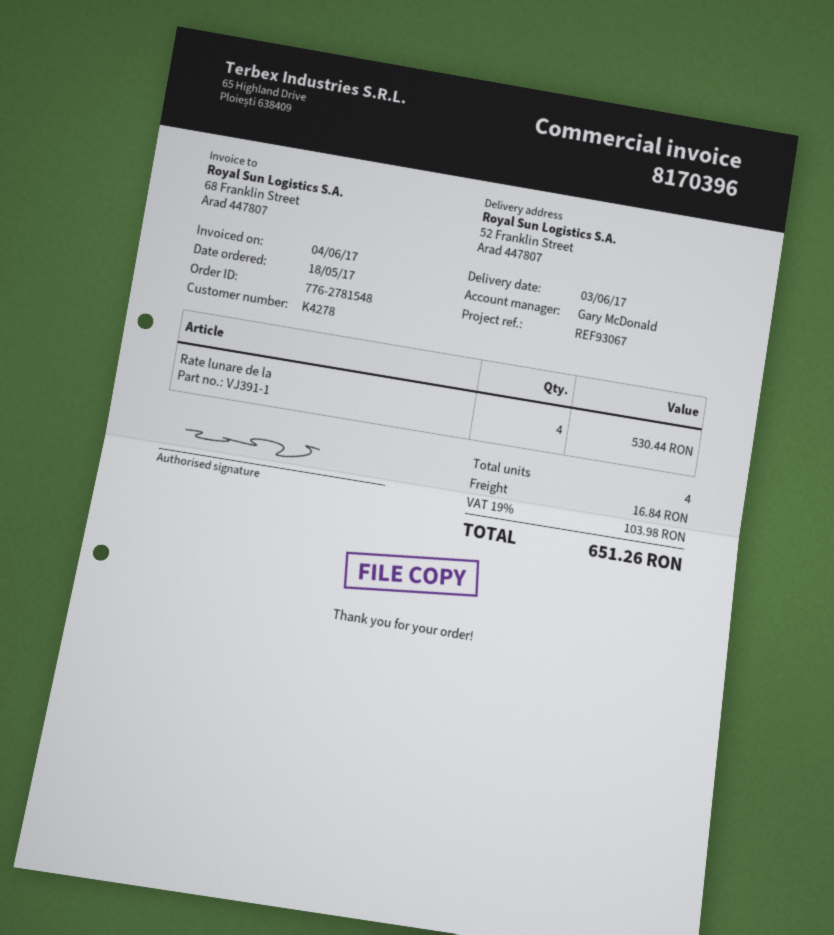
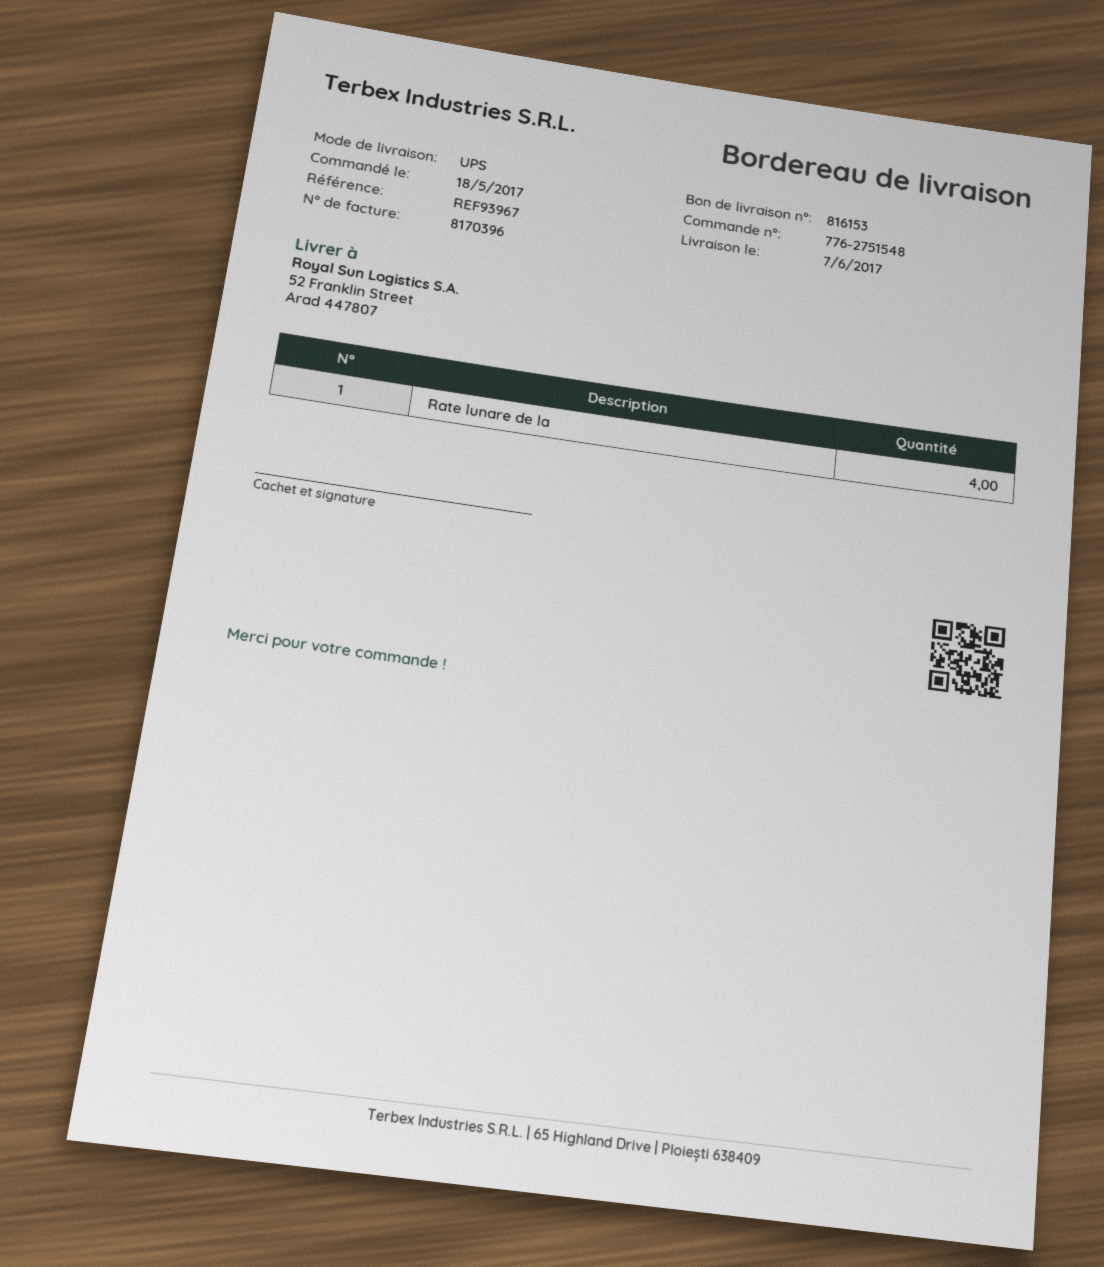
order number: 776-2781548 -> 776-2751548
delivery date: 2017-06-03 -> 2017-06-07
reference: REF93067 -> REF93967

